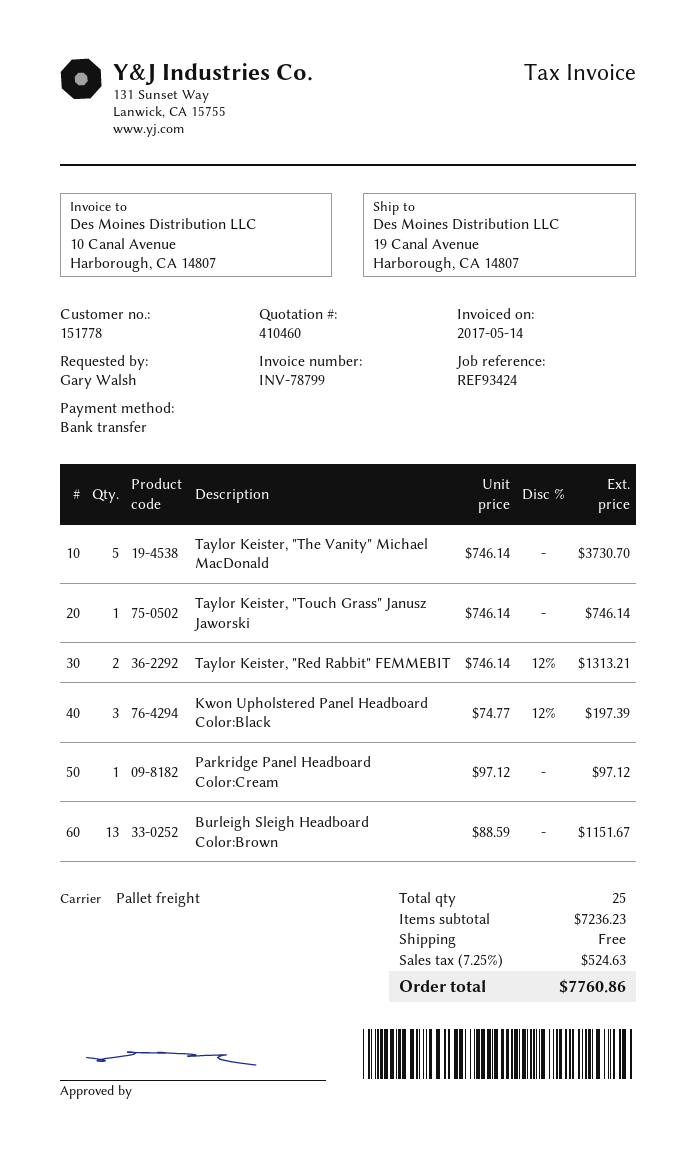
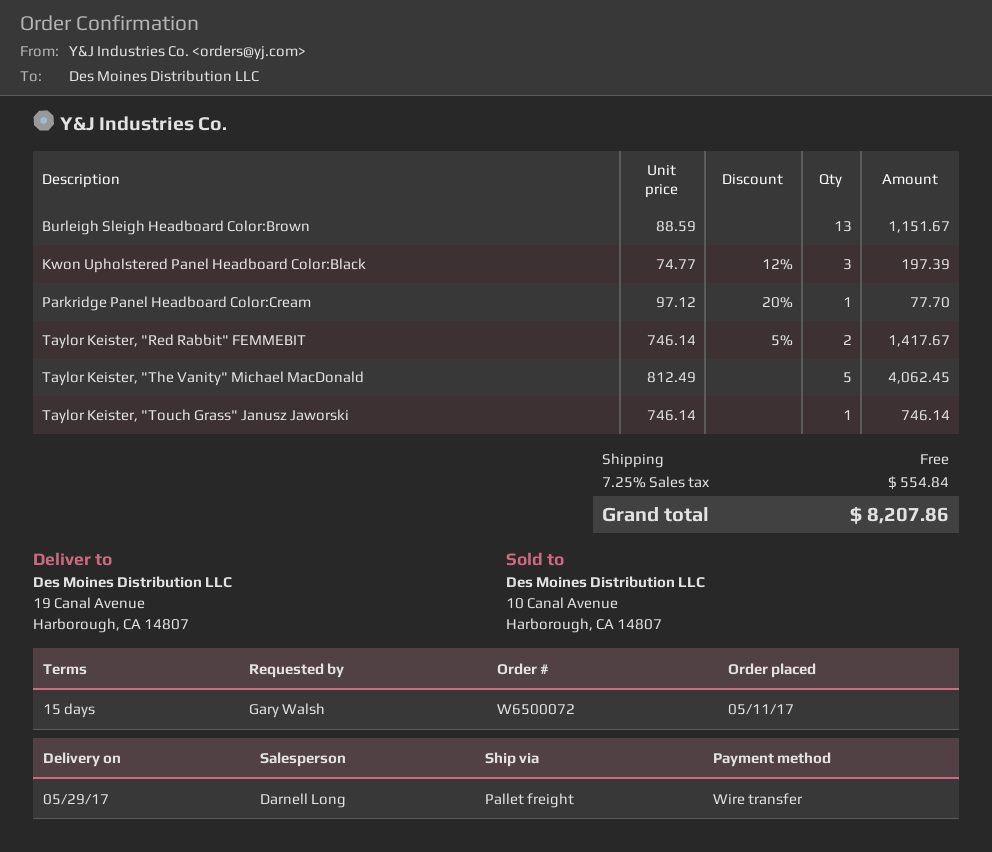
Taylor Keister, "The Vanity" Michael MacDonald: 5 x 746.14 = 3730.70 -> 5 x 812.49 = 4062.45
Taylor Keister, "Red Rabbit" FEMMEBIT: 2 x 746.14 - 12% = 1313.21 -> 2 x 746.14 - 5% = 1417.67
Parkridge Panel Headboard Color:Cream: 1 x 97.12 = 97.12 -> 1 x 97.12 - 20% = 77.70
tax: 7.25% = 524.63 -> 7.25% = 554.84
total: 7760.86 -> 8207.86

